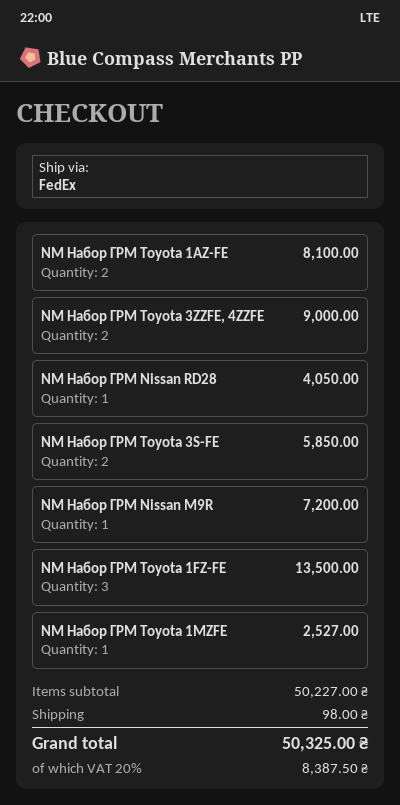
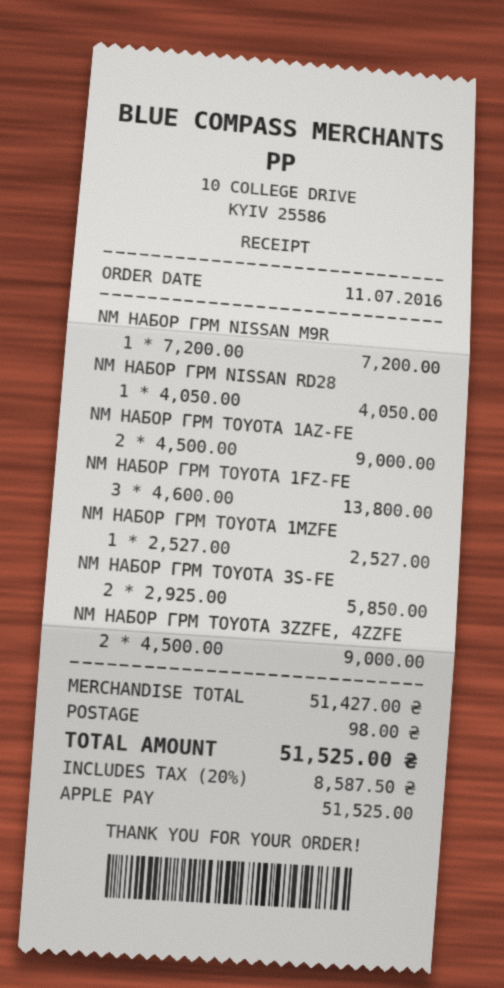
NM Набор ГРМ Toyota 1AZ-FE: 2 for 8100.00 -> 2 for 9000.00
NM Набор ГРМ Toyota 1FZ-FE: 3 for 13500.00 -> 3 for 13800.00
subtotal: 50227.00 -> 51427.00
tax: 20% = 8387.50 -> 20% = 8587.50
total: 50325.00 -> 51525.00

